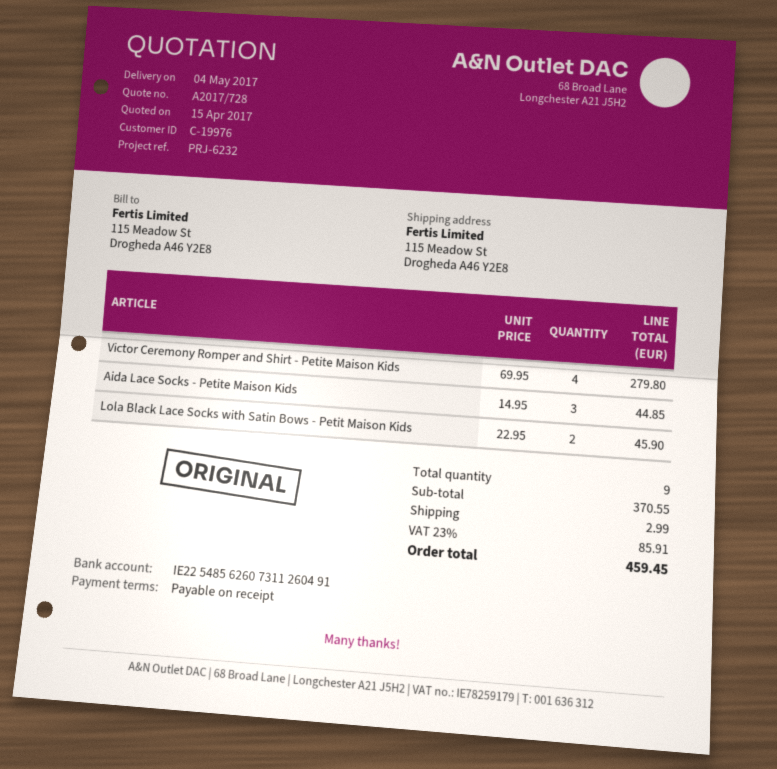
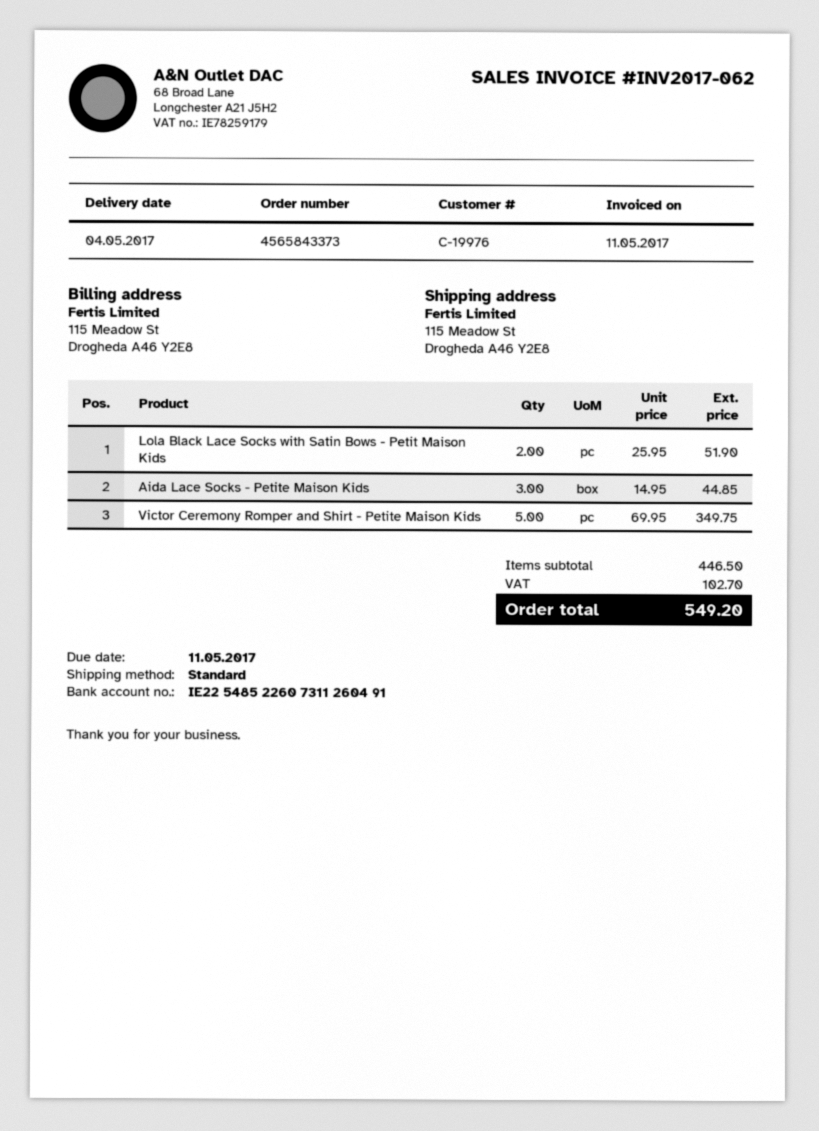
bank account: IE22548562607311260491 -> IE22548522607311260491
Victor Ceremony Romper and Shirt - Petite Maison Kids: 4 x 69.95 = 279.80 -> 5 x 69.95 = 349.75
Lola Black Lace Socks with Satin Bows - Petit Maison Kids: 2 x 22.95 = 45.90 -> 2 x 25.95 = 51.90
subtotal: 370.55 -> 446.50
shipping: 2.99 -> none
tax: 85.91 -> 102.70
total: 459.45 -> 549.20

